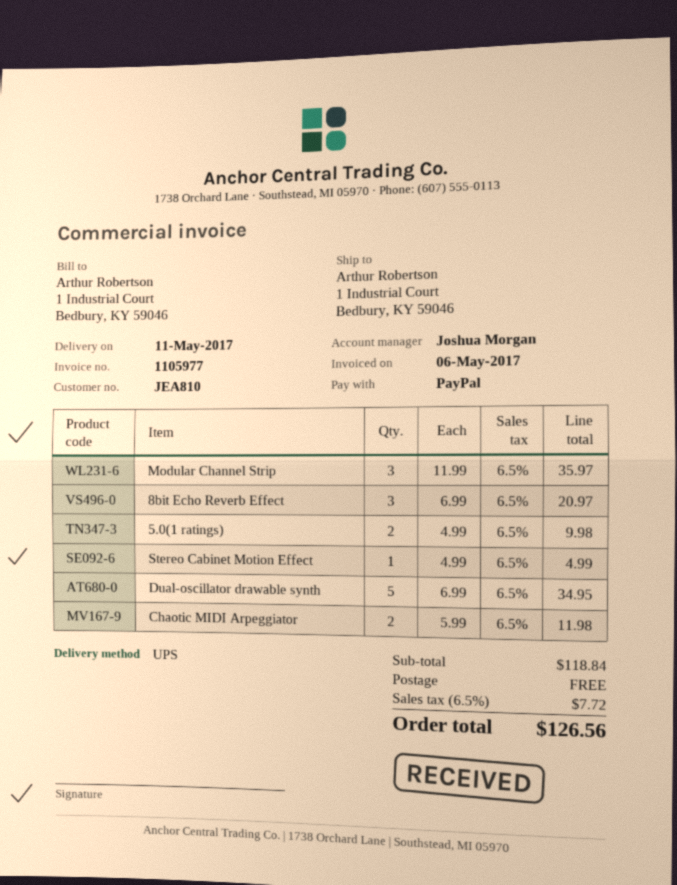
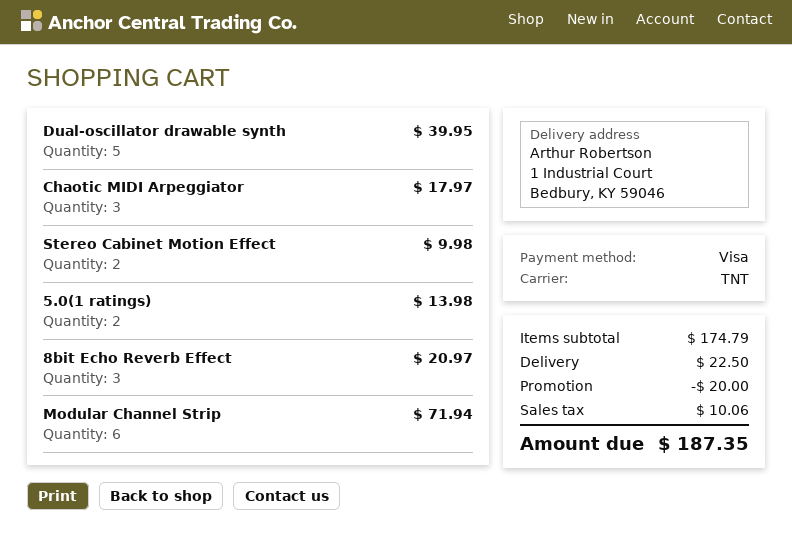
payment method: PayPal -> Visa
shipping method: UPS -> TNT
Modular Channel Strip: 3 for 35.97 -> 6 for 71.94
5.0(1 ratings): 2 for 9.98 -> 2 for 13.98
Stereo Cabinet Motion Effect: 1 for 4.99 -> 2 for 9.98
Dual-oscillator drawable synth: 5 for 34.95 -> 5 for 39.95
Chaotic MIDI Arpeggiator: 2 for 11.98 -> 3 for 17.97
subtotal: 118.84 -> 174.79
discount: none -> 20.00
shipping: 0.00 -> 22.50
tax: 7.72 -> 10.06
total: 126.56 -> 187.35

